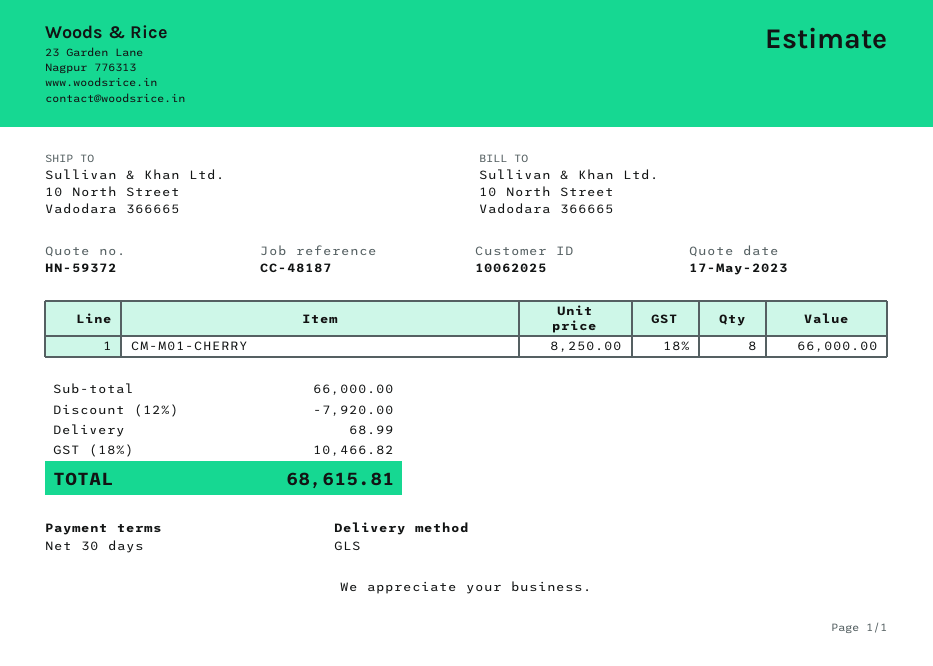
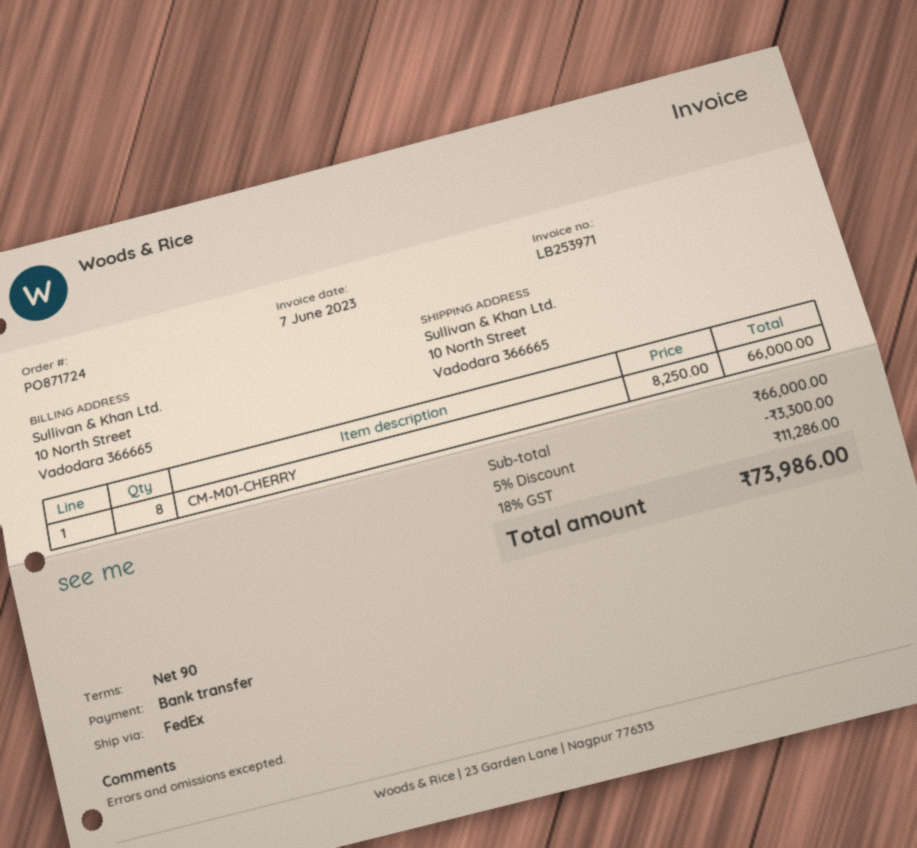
payment terms: 30 days -> 90 days
shipping method: GLS -> FedEx
discount: 12% = 7920.00 -> 5% = 3300.00
shipping: 68.99 -> none
tax: 18% = 10466.82 -> 18% = 11286.00
total: 68615.81 -> 73986.00

